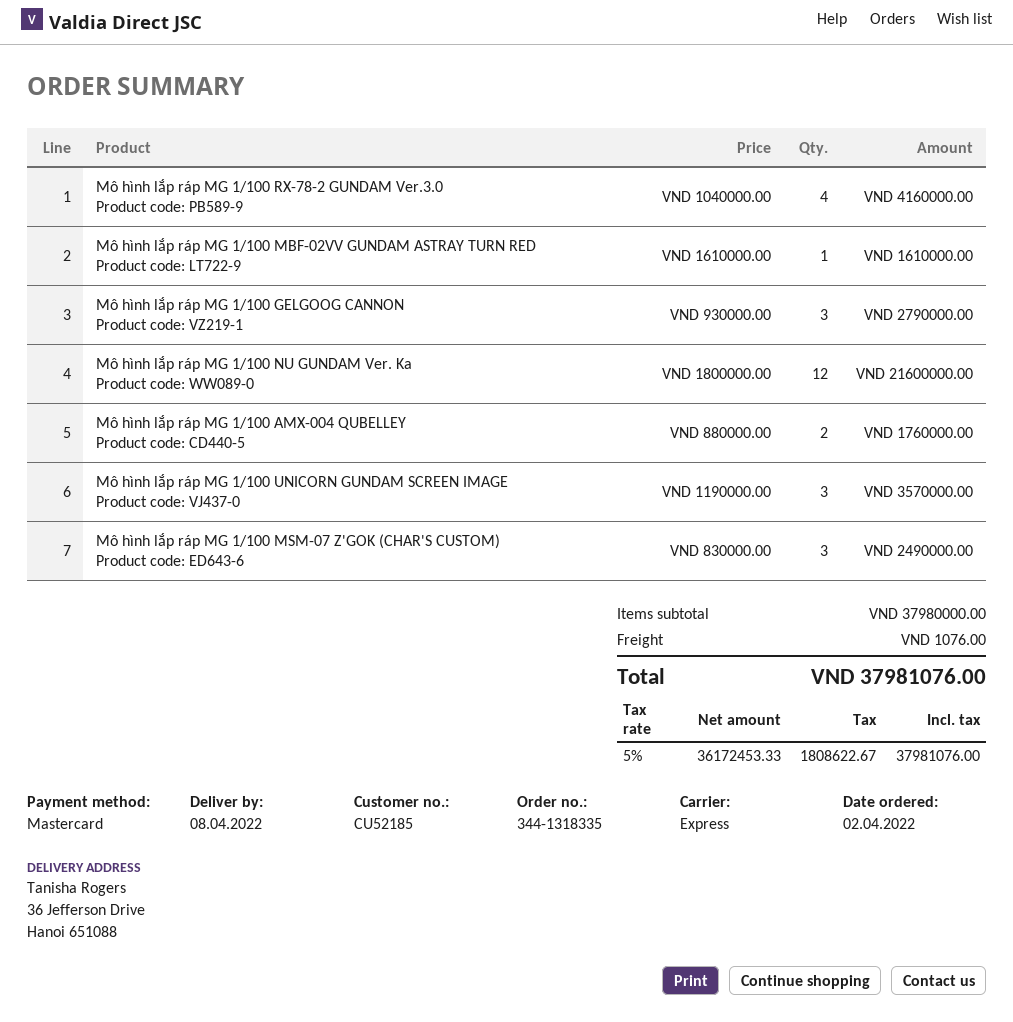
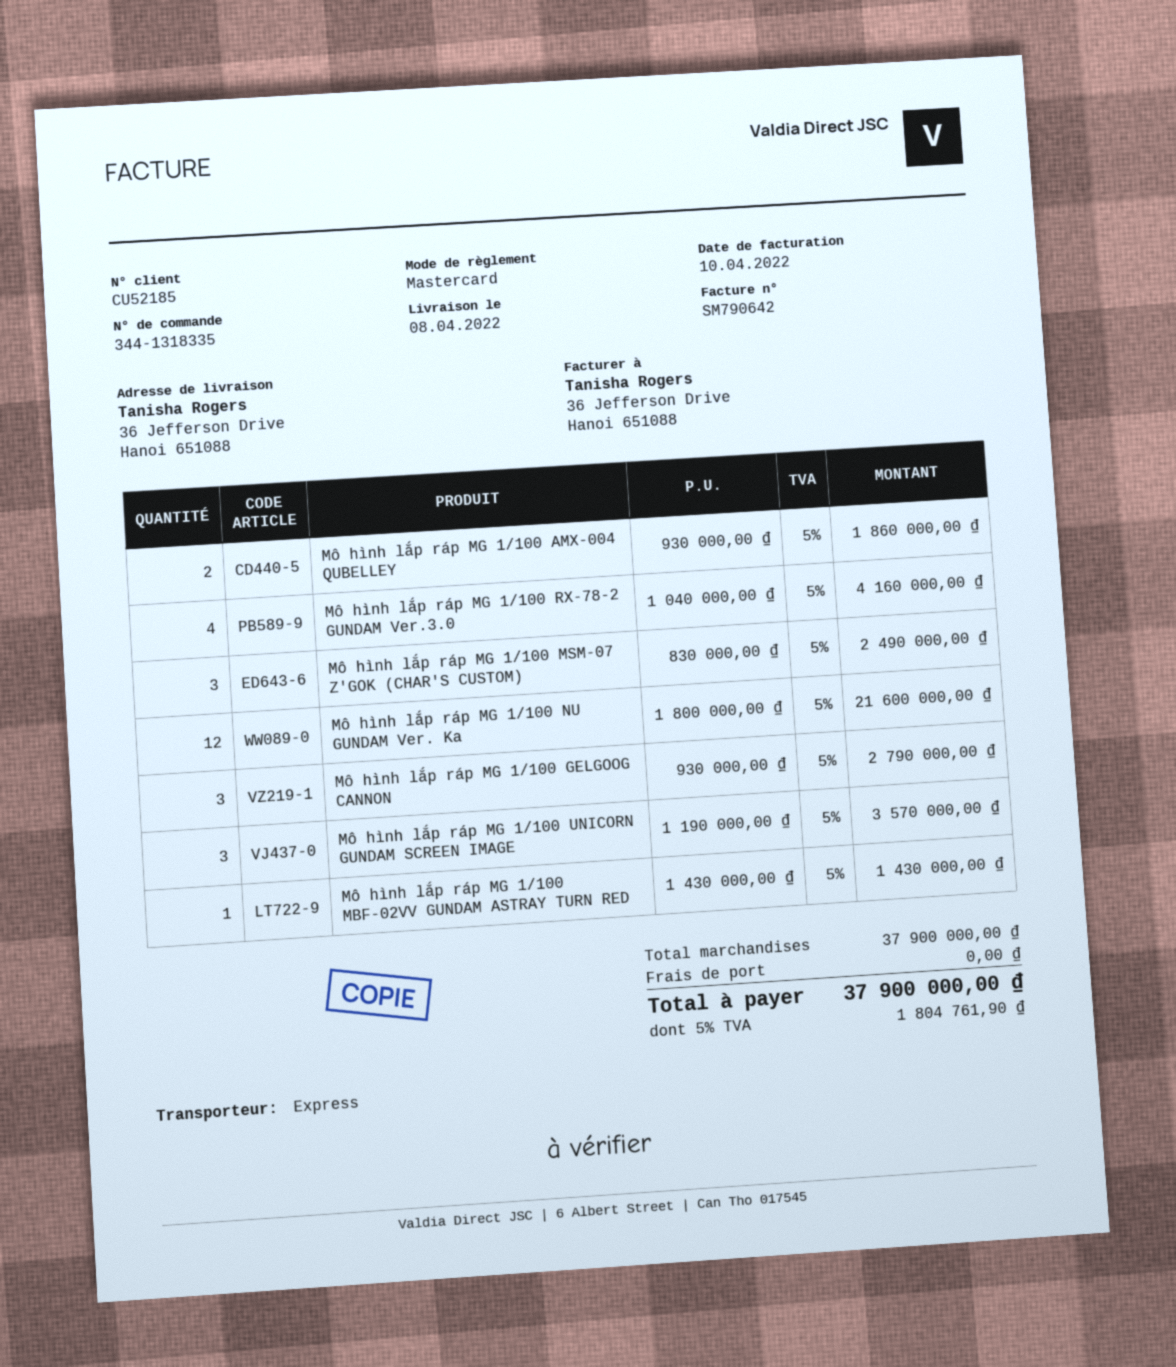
Mô hình lắp ráp MG 1/100 MBF-02VV GUNDAM ASTRAY TURN RED: 1 x 1610000.00 = 1610000.00 -> 1 x 1430000.00 = 1430000.00
Mô hình lắp ráp MG 1/100 AMX-004 QUBELLEY: 2 x 880000.00 = 1760000.00 -> 2 x 930000.00 = 1860000.00
subtotal: 37980000.00 -> 37900000.00
shipping: 1076.00 -> 0.00
tax: 5% = 1808622.67 -> 5% = 1804761.90
total: 37981076.00 -> 37900000.00

